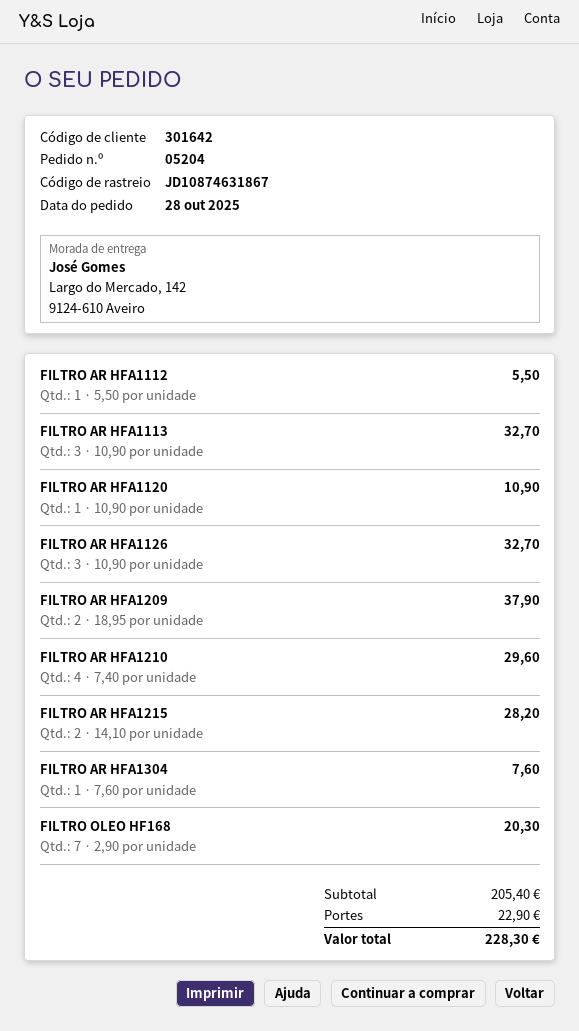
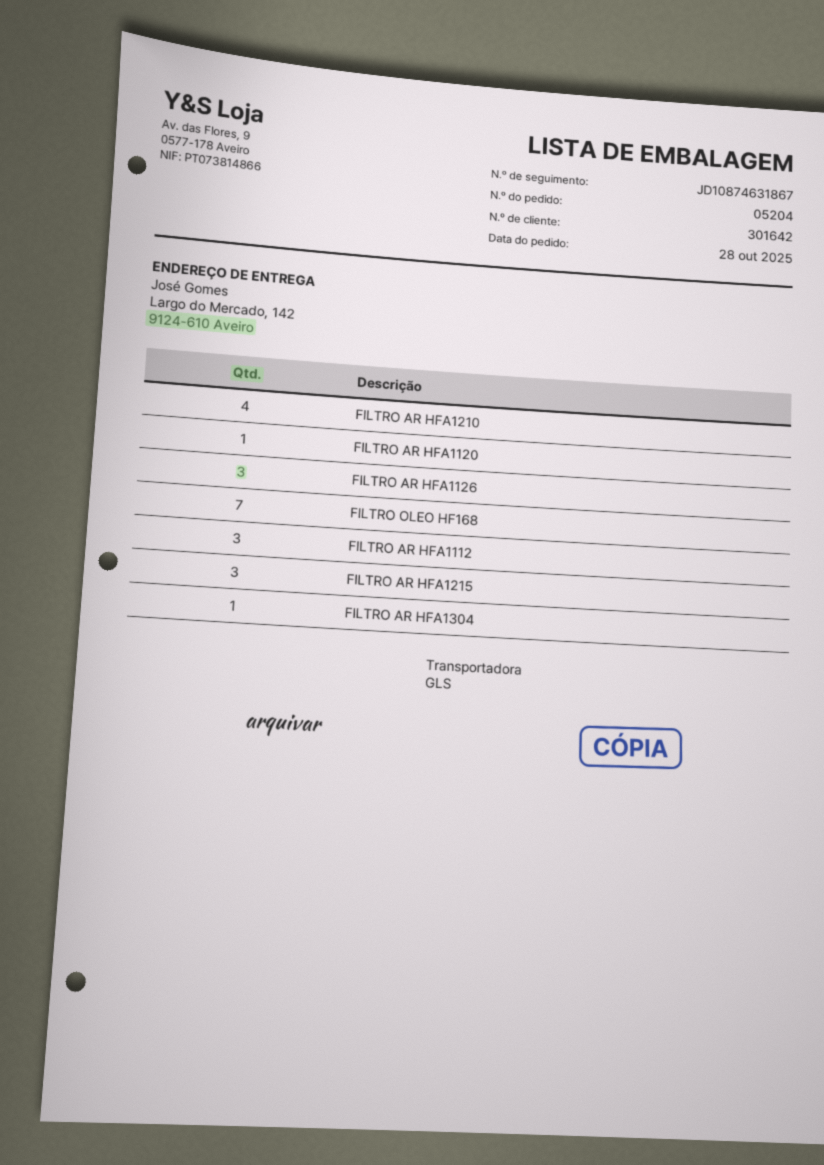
FILTRO AR HFA1112: 1 -> 3
FILTRO AR HFA1113: 3 -> none
FILTRO AR HFA1209: 2 -> none
FILTRO AR HFA1215: 2 -> 3

